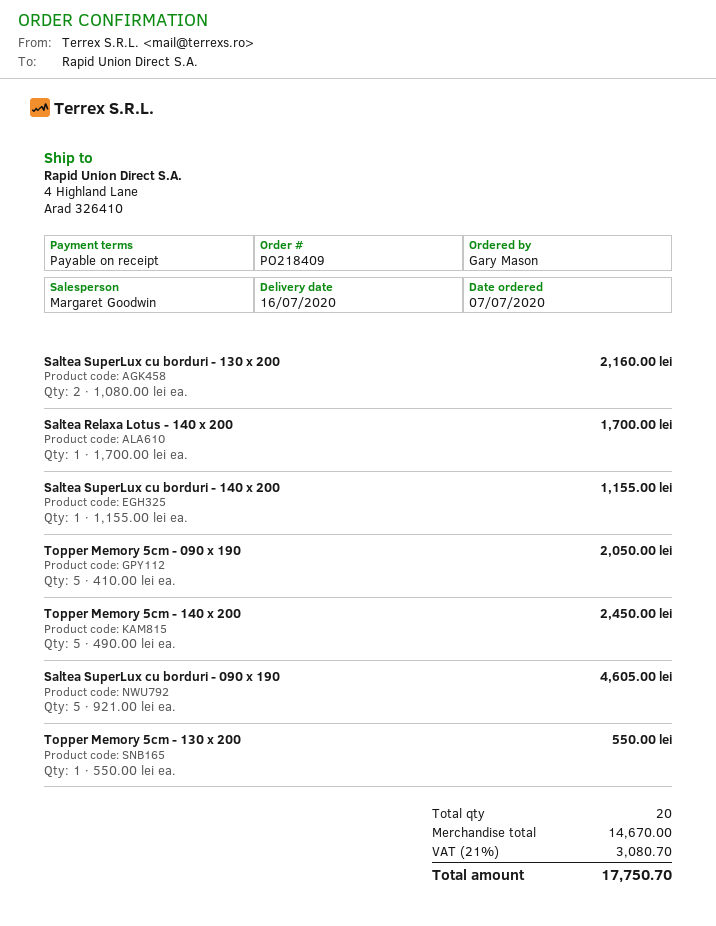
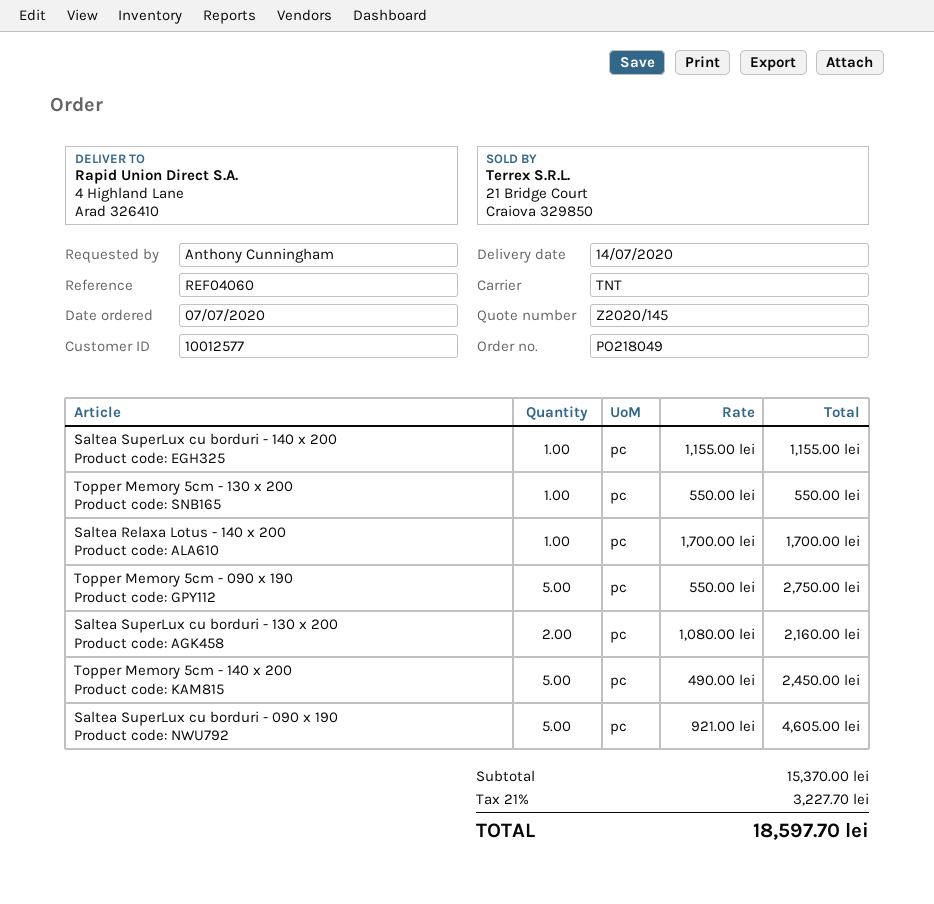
order number: PO218409 -> PO218049
delivery date: 2020-07-16 -> 2020-07-14
ordered by: Gary Mason -> Anthony Cunningham
Topper Memory 5cm - 090 x 190: 5 x 410.00 = 2050.00 -> 5 x 550.00 = 2750.00
subtotal: 14670.00 -> 15370.00
tax: 21% = 3080.70 -> 21% = 3227.70
total: 17750.70 -> 18597.70

